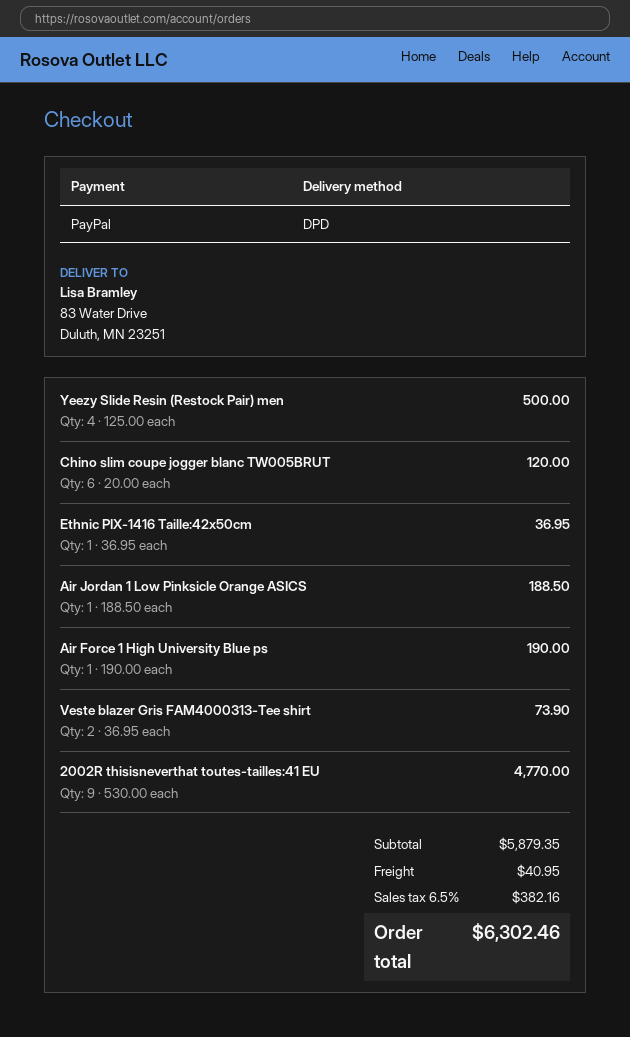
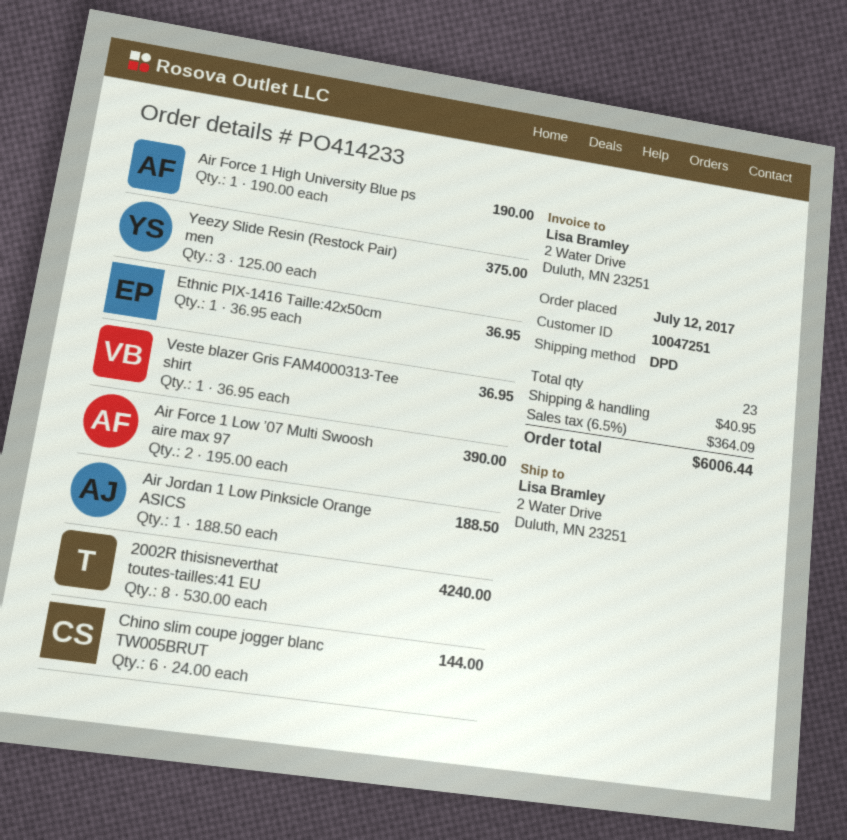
ship to: 83 Water Drive, Duluth, MN 23251 -> 2 Water Drive, Duluth, MN 23251
Yeezy Slide Resin (Restock Pair) men: 4 x 125.00 = 500.00 -> 3 x 125.00 = 375.00
Chino slim coupe jogger blanc TW005BRUT: 6 x 20.00 = 120.00 -> 6 x 24.00 = 144.00
Veste blazer Gris FAM4000313-Tee shirt: 2 x 36.95 = 73.90 -> 1 x 36.95 = 36.95
2002R thisisneverthat toutes-tailles:41 EU: 9 x 530.00 = 4770.00 -> 8 x 530.00 = 4240.00
Air Force 1 Low ’07 Multi Swoosh aire max 97: none -> 2 x 195.00 = 390.00
tax: 6.5% = 382.16 -> 6.5% = 364.09
total: 6302.46 -> 6006.44

